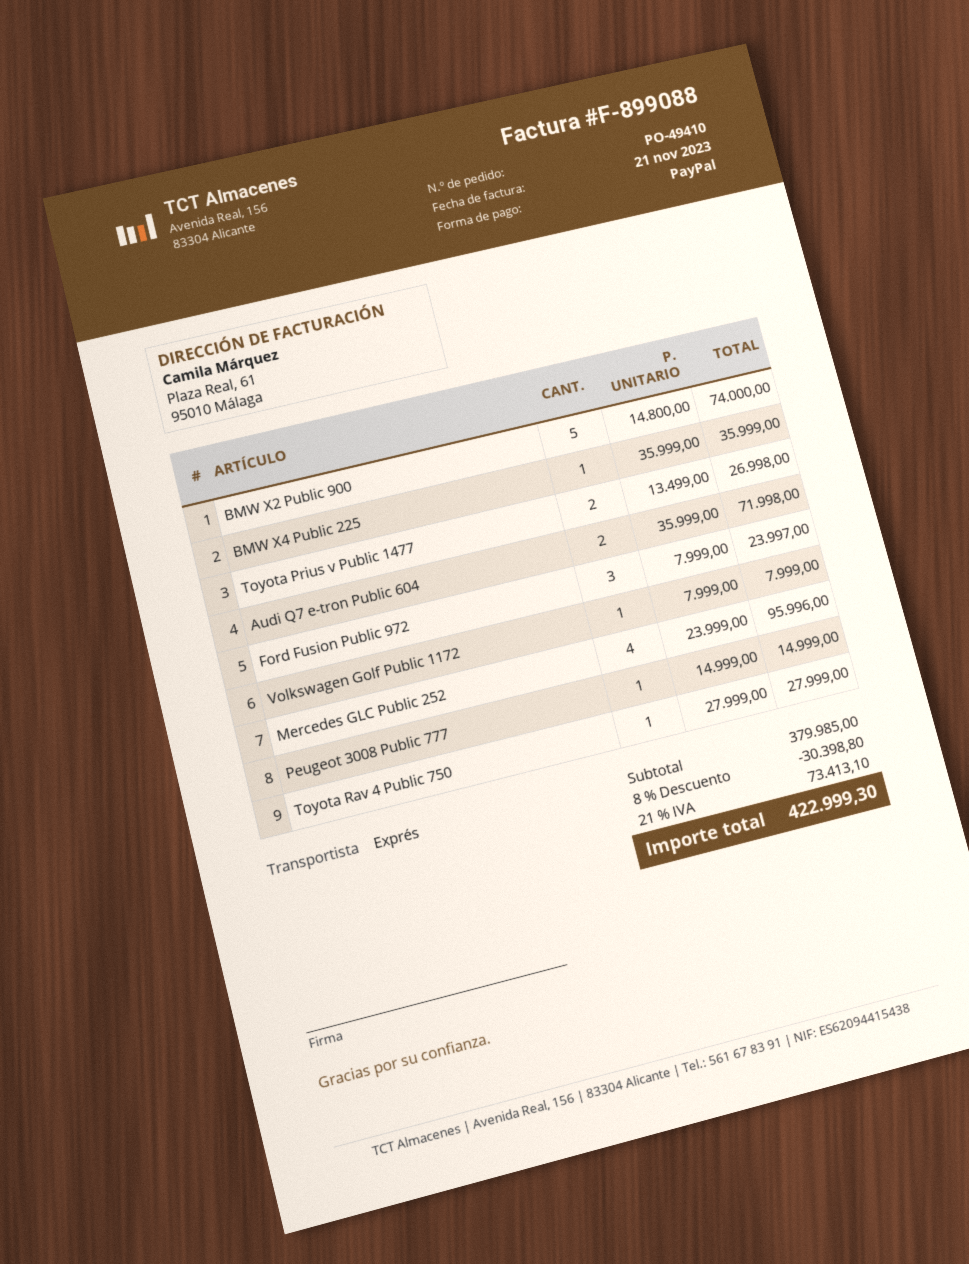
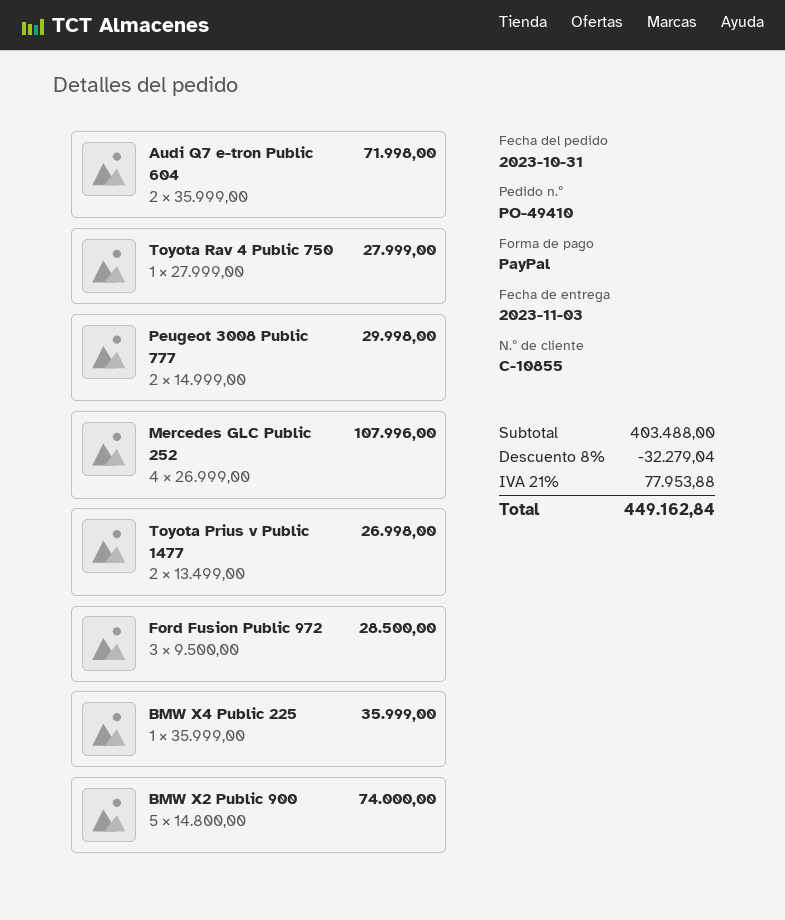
Ford Fusion Public 972: 3 x 7999.00 = 23997.00 -> 3 x 9500.00 = 28500.00
Volkswagen Golf Public 1172: 1 x 7999.00 = 7999.00 -> none
Mercedes GLC Public 252: 4 x 23999.00 = 95996.00 -> 4 x 26999.00 = 107996.00
Peugeot 3008 Public 777: 1 x 14999.00 = 14999.00 -> 2 x 14999.00 = 29998.00
subtotal: 379985.00 -> 403488.00
discount: 8% = 30398.80 -> 8% = 32279.04
tax: 21% = 73413.10 -> 21% = 77953.88
total: 422999.30 -> 449162.84

